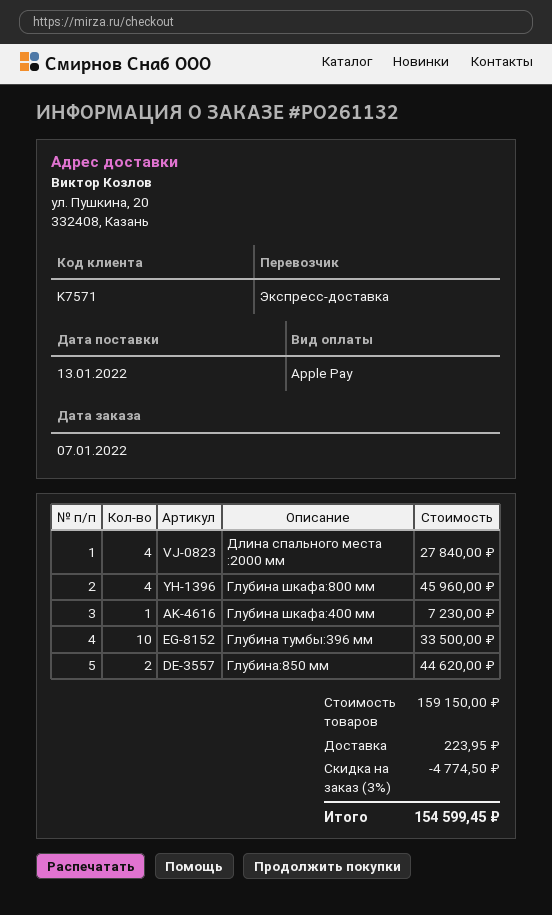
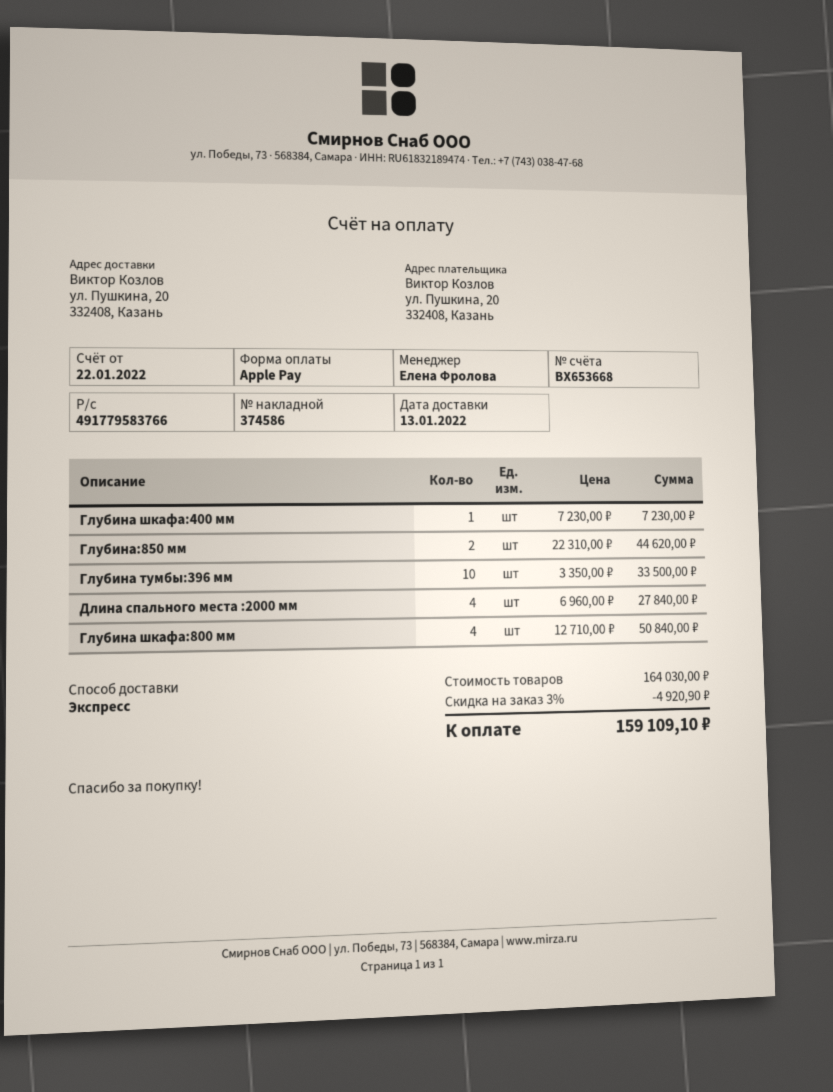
Глубина шкафа:800 мм: 4 for 45960.00 -> 4 for 50840.00
subtotal: 159150.00 -> 164030.00
discount: 3% = 4774.50 -> 3% = 4920.90
shipping: 223.95 -> none
total: 154599.45 -> 159109.10

